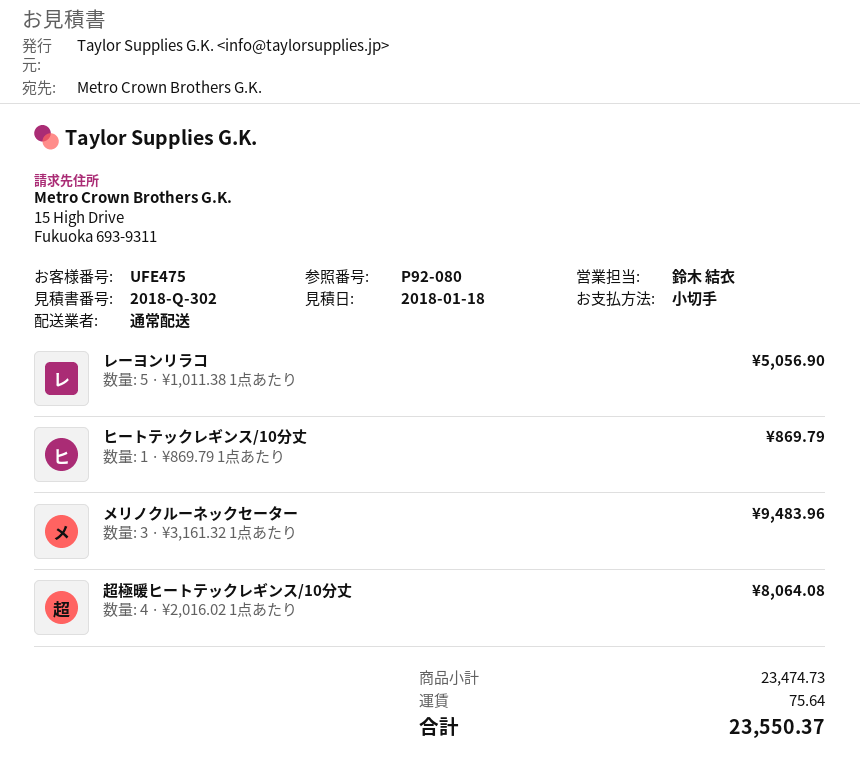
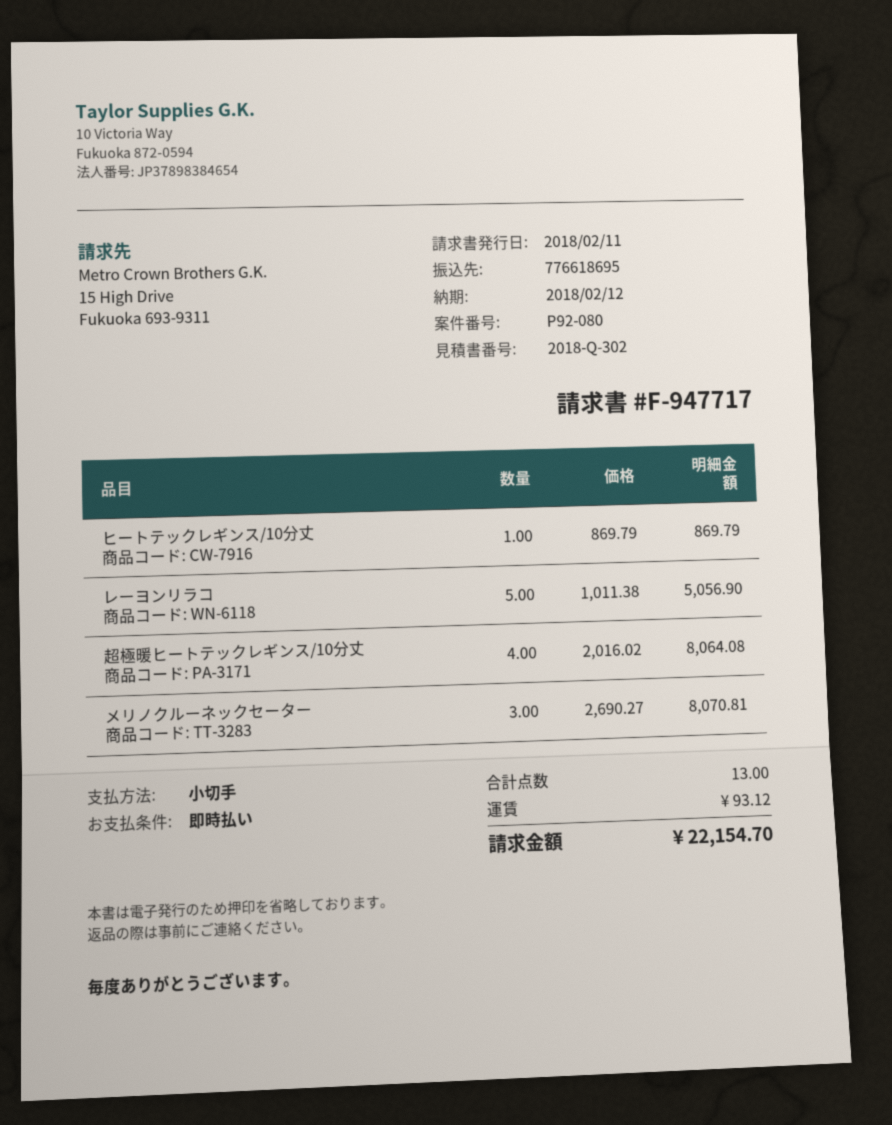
メリノクルーネックセーター: 3 x 3161.32 = 9483.96 -> 3 x 2690.27 = 8070.81
shipping: 75.64 -> 93.12
total: 23550.37 -> 22154.70

